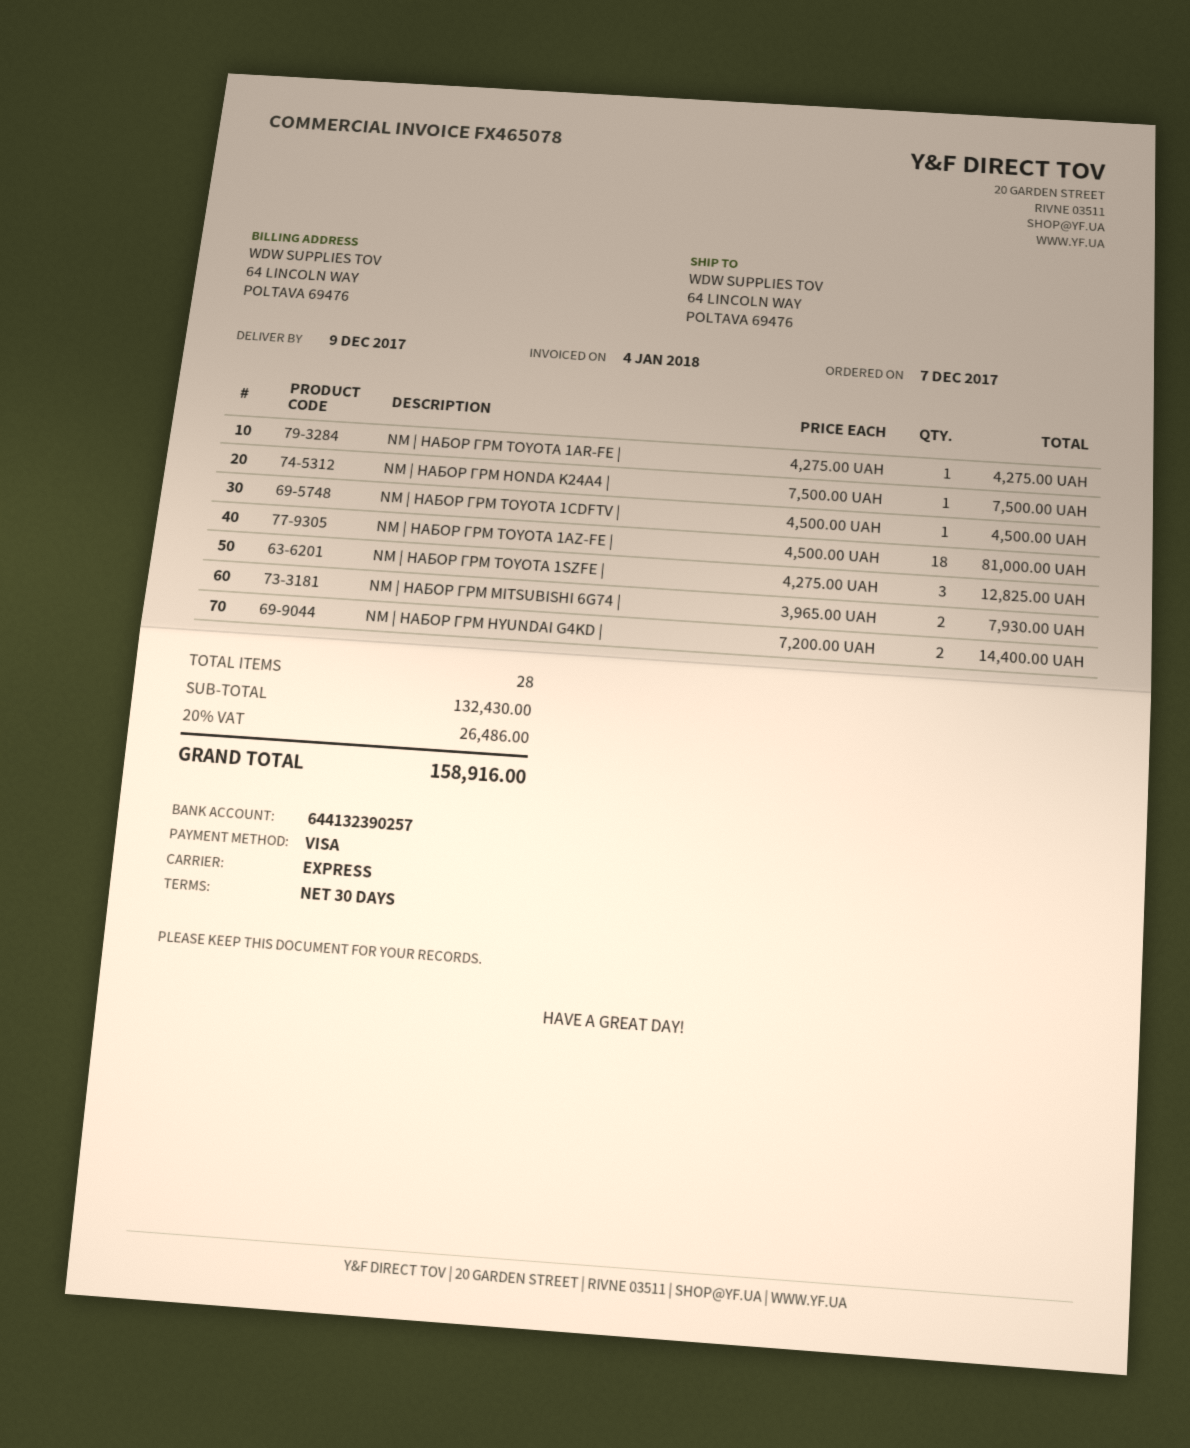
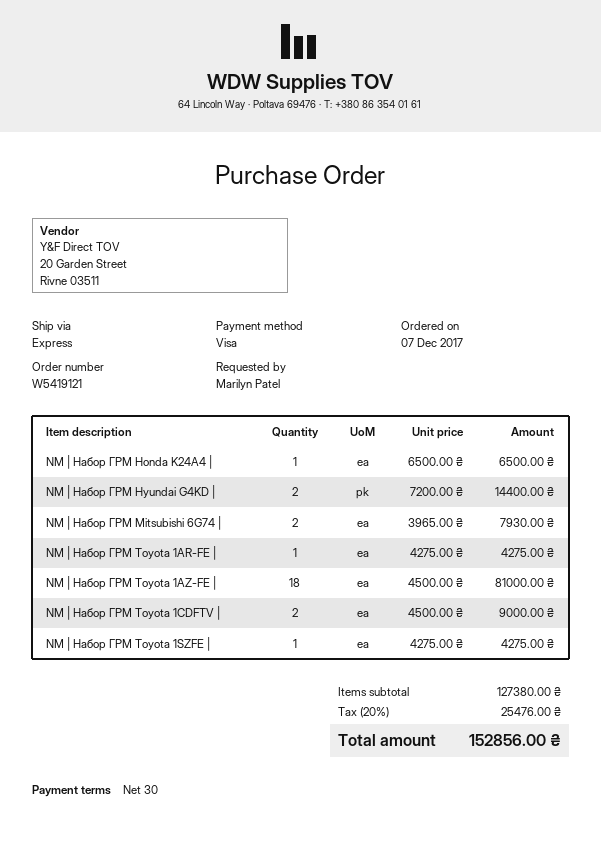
NM | НАБОР ГРМ HONDA K24A4 |: 1 x 7500.00 = 7500.00 -> 1 x 6500.00 = 6500.00
NM | НАБОР ГРМ TOYOTA 1CDFTV |: 1 x 4500.00 = 4500.00 -> 2 x 4500.00 = 9000.00
NM | НАБОР ГРМ TOYOTA 1SZFE |: 3 x 4275.00 = 12825.00 -> 1 x 4275.00 = 4275.00
subtotal: 132430.00 -> 127380.00
tax: 20% = 26486.00 -> 20% = 25476.00
total: 158916.00 -> 152856.00

